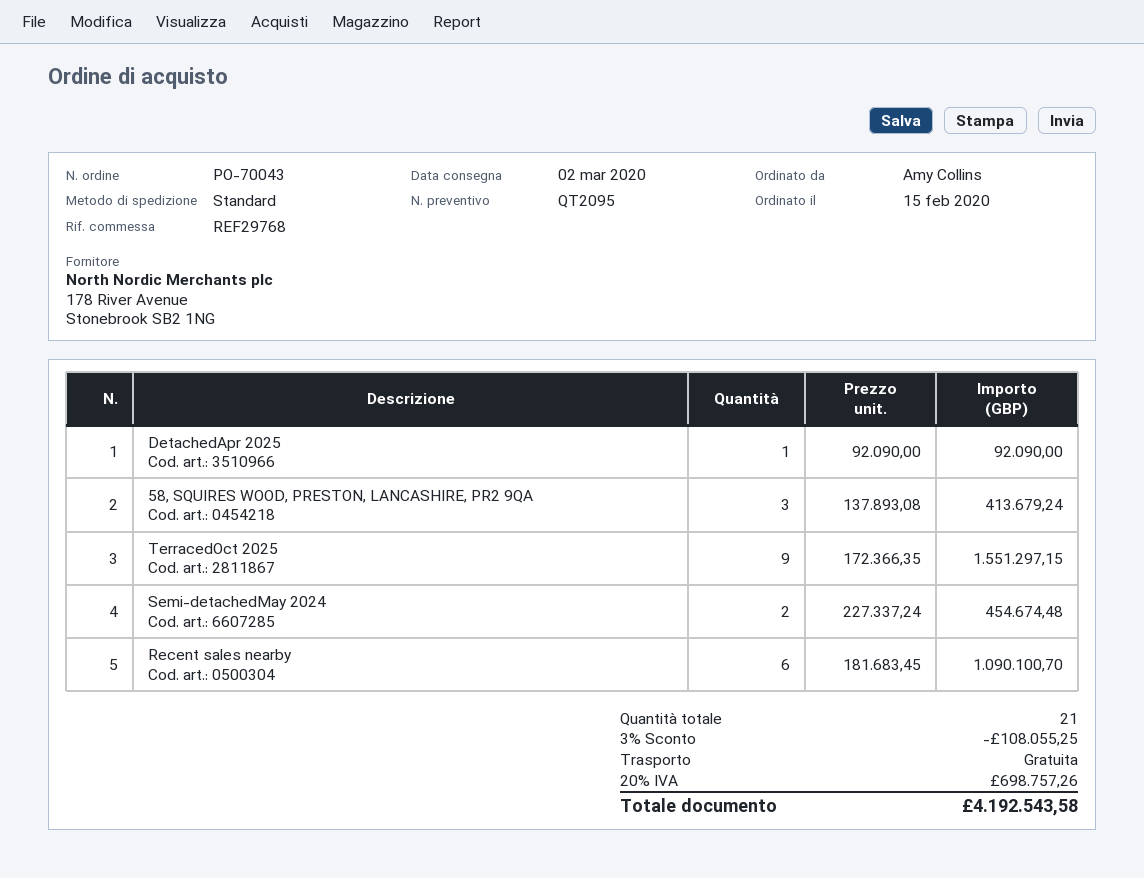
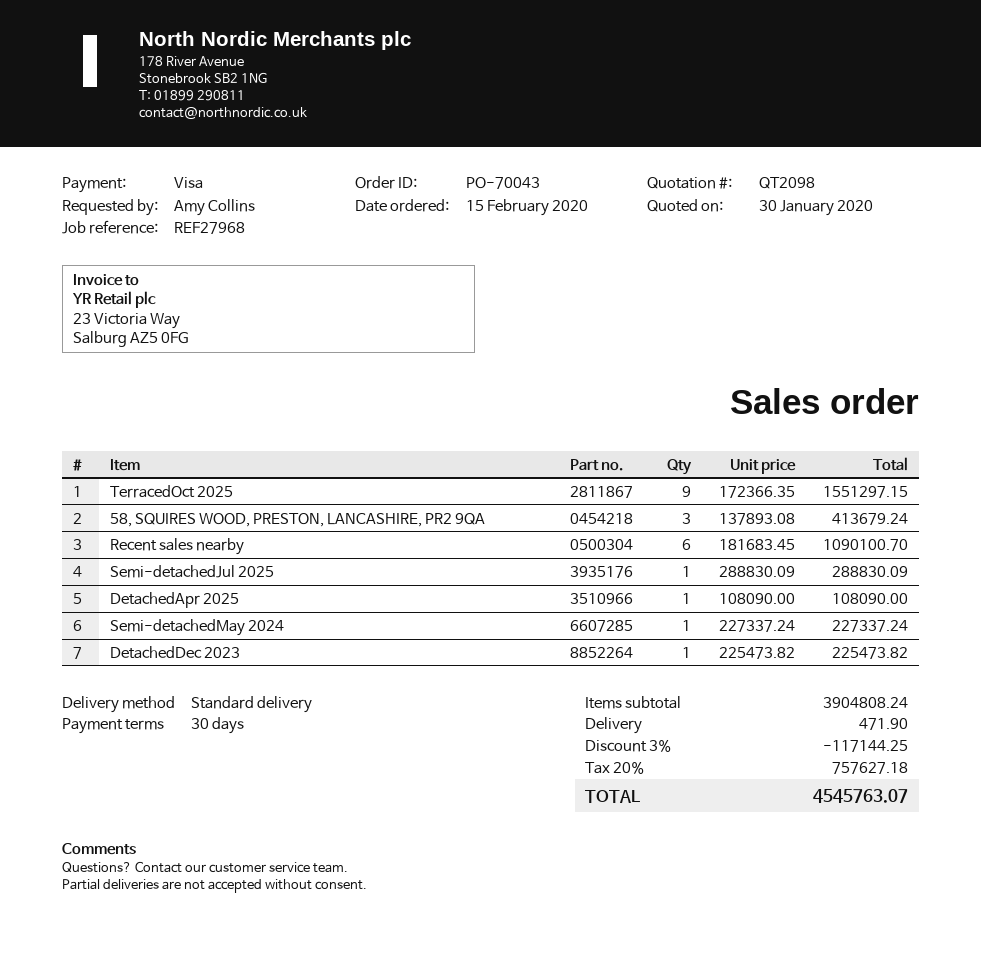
quote number: QT2095 -> QT2098
reference: REF29768 -> REF27968
DetachedApr 2025: 1 x 92090.00 = 92090.00 -> 1 x 108090.00 = 108090.00
Semi-detachedMay 2024: 2 x 227337.24 = 454674.48 -> 1 x 227337.24 = 227337.24
Semi-detachedJul 2025: none -> 1 x 288830.09 = 288830.09
DetachedDec 2023: none -> 1 x 225473.82 = 225473.82
discount: 3% = 108055.25 -> 3% = 117144.25
shipping: 0.00 -> 471.90
tax: 20% = 698757.26 -> 20% = 757627.18
total: 4192543.58 -> 4545763.07

